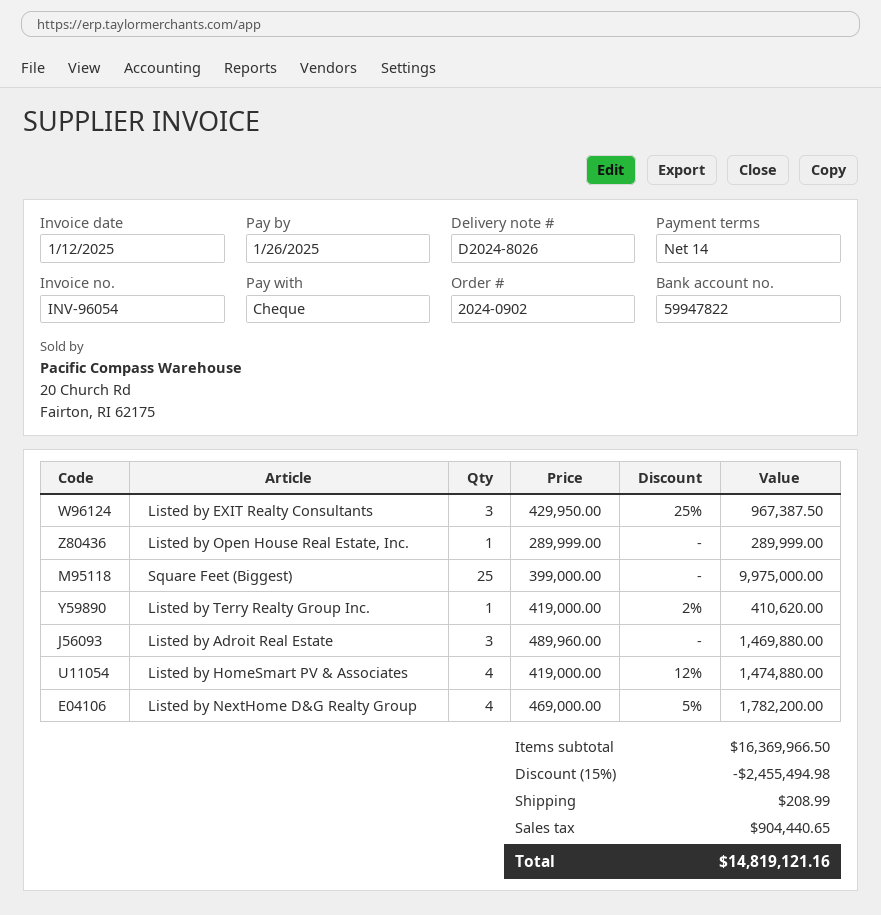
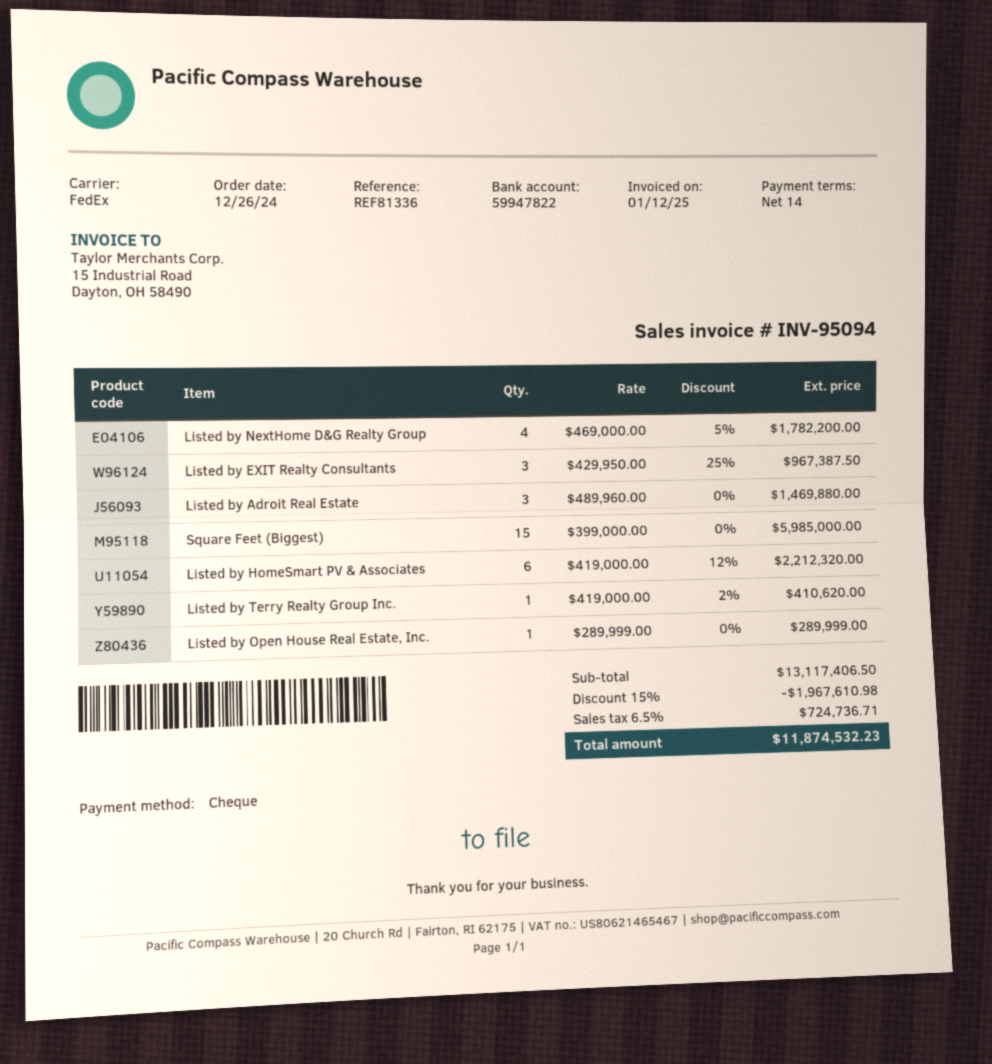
invoice number: INV-96054 -> INV-95094
Square Feet (Biggest): 25 x 399000.00 = 9975000.00 -> 15 x 399000.00 = 5985000.00
Listed by HomeSmart PV & Associates: 4 x 419000.00 - 12% = 1474880.00 -> 6 x 419000.00 - 12% = 2212320.00
subtotal: 16369966.50 -> 13117406.50
discount: 15% = 2455494.98 -> 15% = 1967610.98
shipping: 208.99 -> none
tax: 904440.65 -> 724736.71
total: 14819121.16 -> 11874532.23

